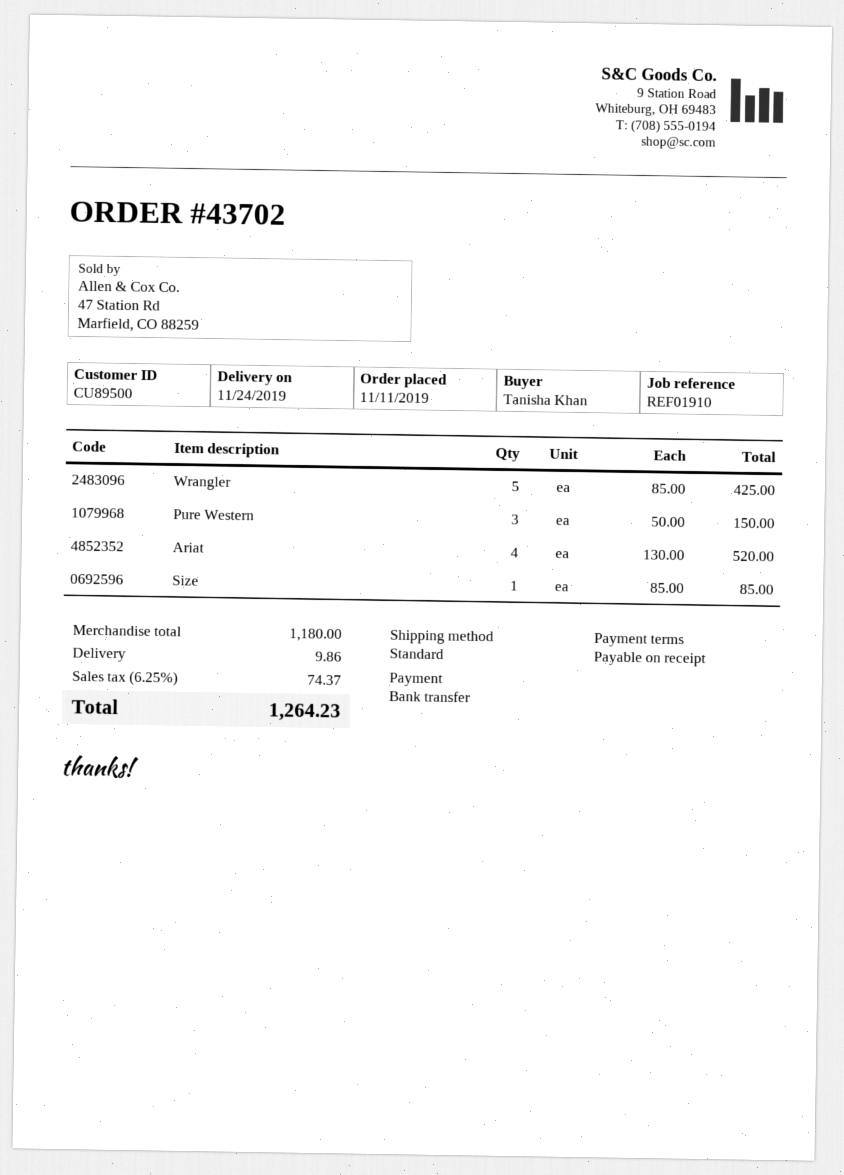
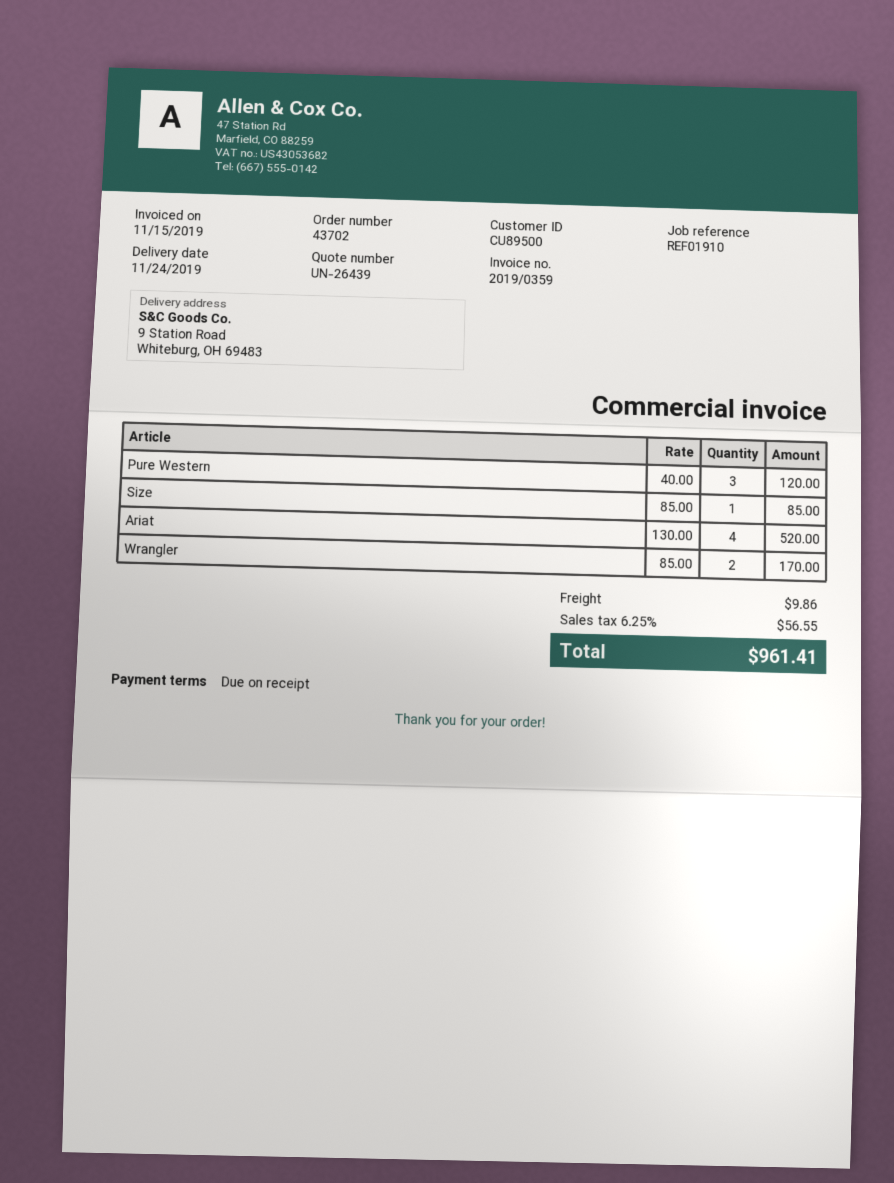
Wrangler: 5 x 85.00 = 425.00 -> 2 x 85.00 = 170.00
Pure Western: 3 x 50.00 = 150.00 -> 3 x 40.00 = 120.00
tax: 6.25% = 74.37 -> 6.25% = 56.55
total: 1264.23 -> 961.41

